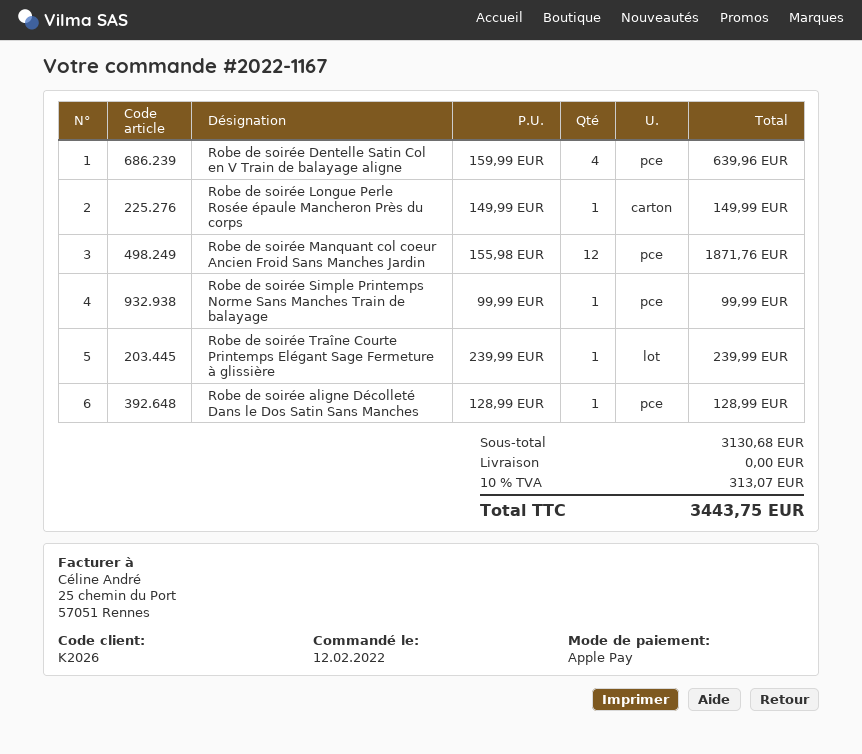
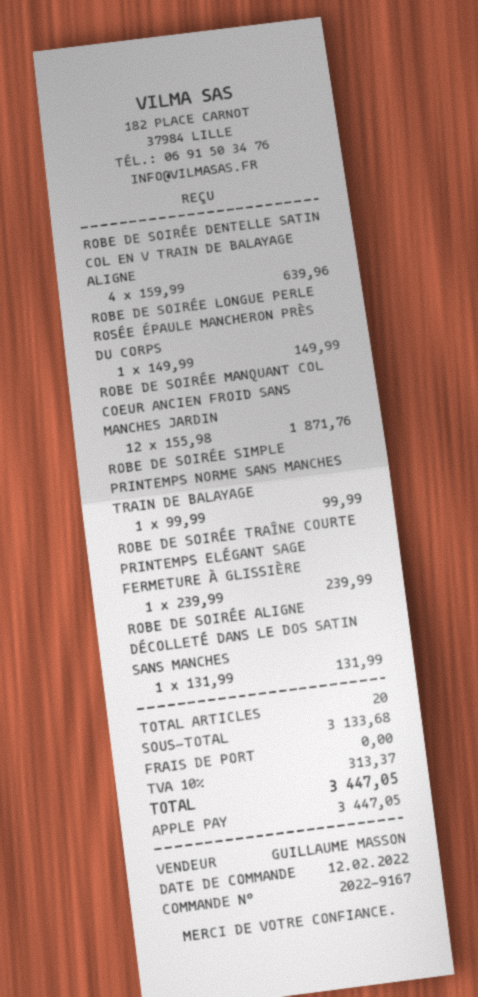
order number: 2022-1167 -> 2022-9167
Robe de soirée aligne Décolleté Dans le Dos Satin Sans Manches: 1 x 128.99 = 128.99 -> 1 x 131.99 = 131.99
subtotal: 3130.68 -> 3133.68
tax: 10% = 313.07 -> 10% = 313.37
total: 3443.75 -> 3447.05

